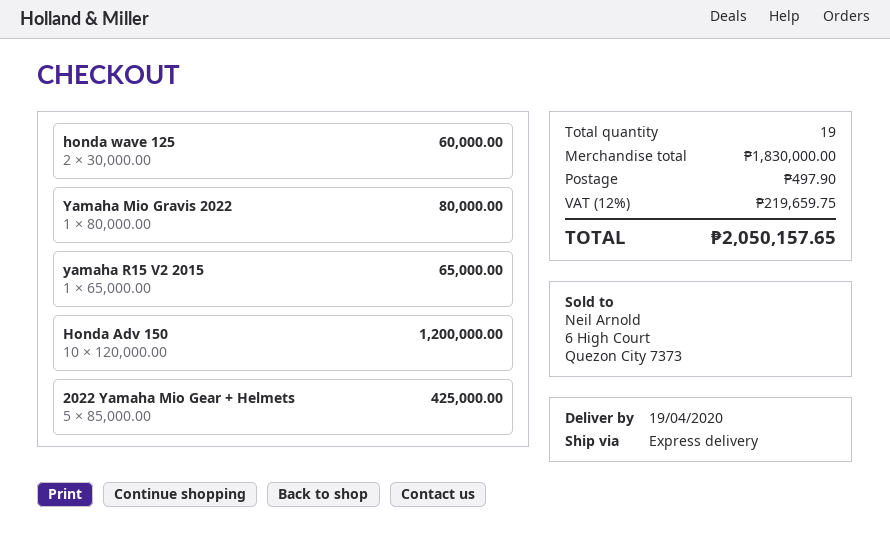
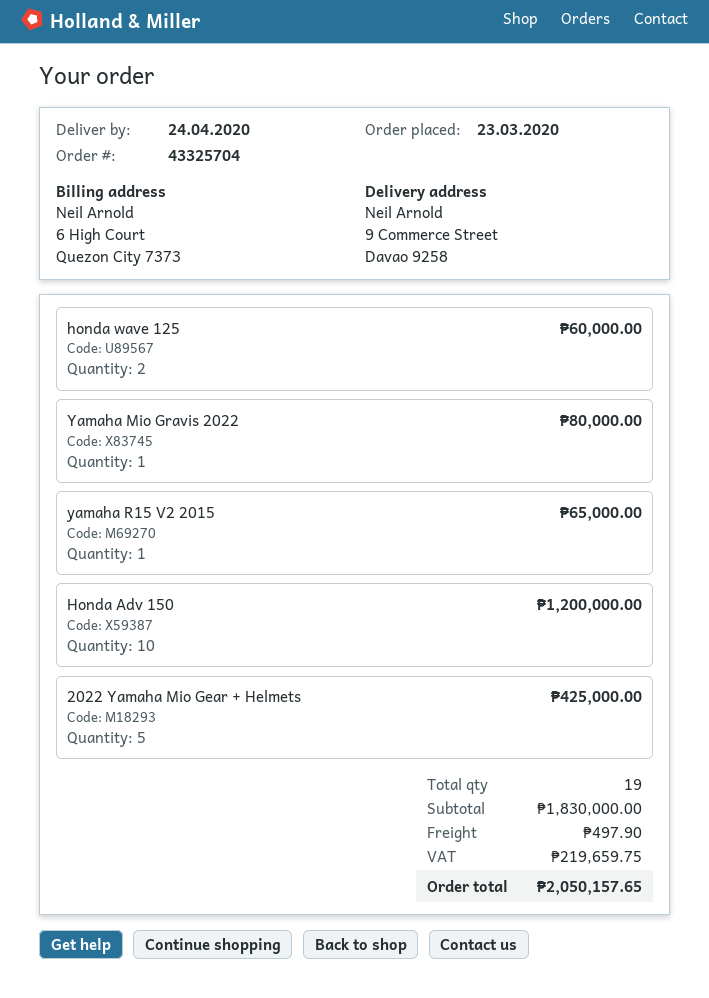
delivery date: 2020-04-19 -> 2020-04-24

